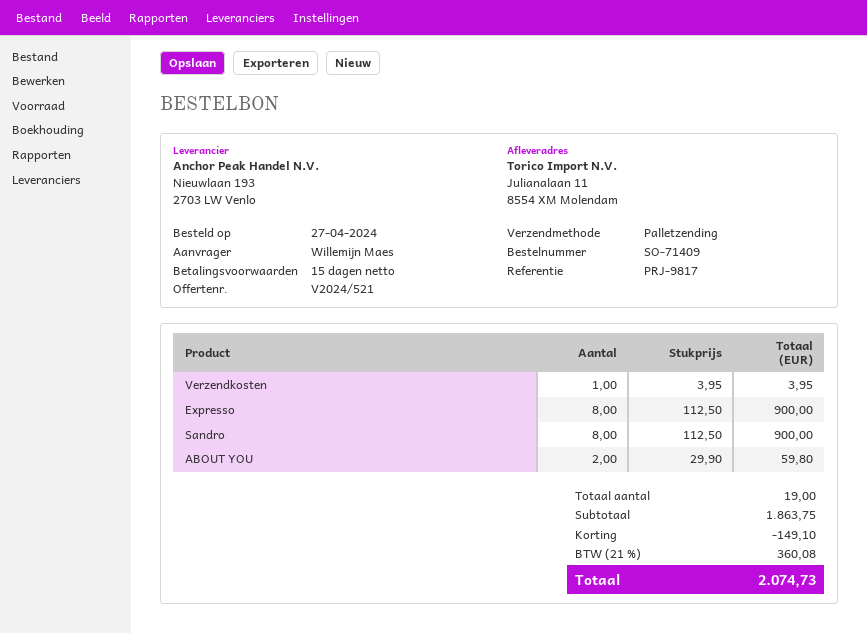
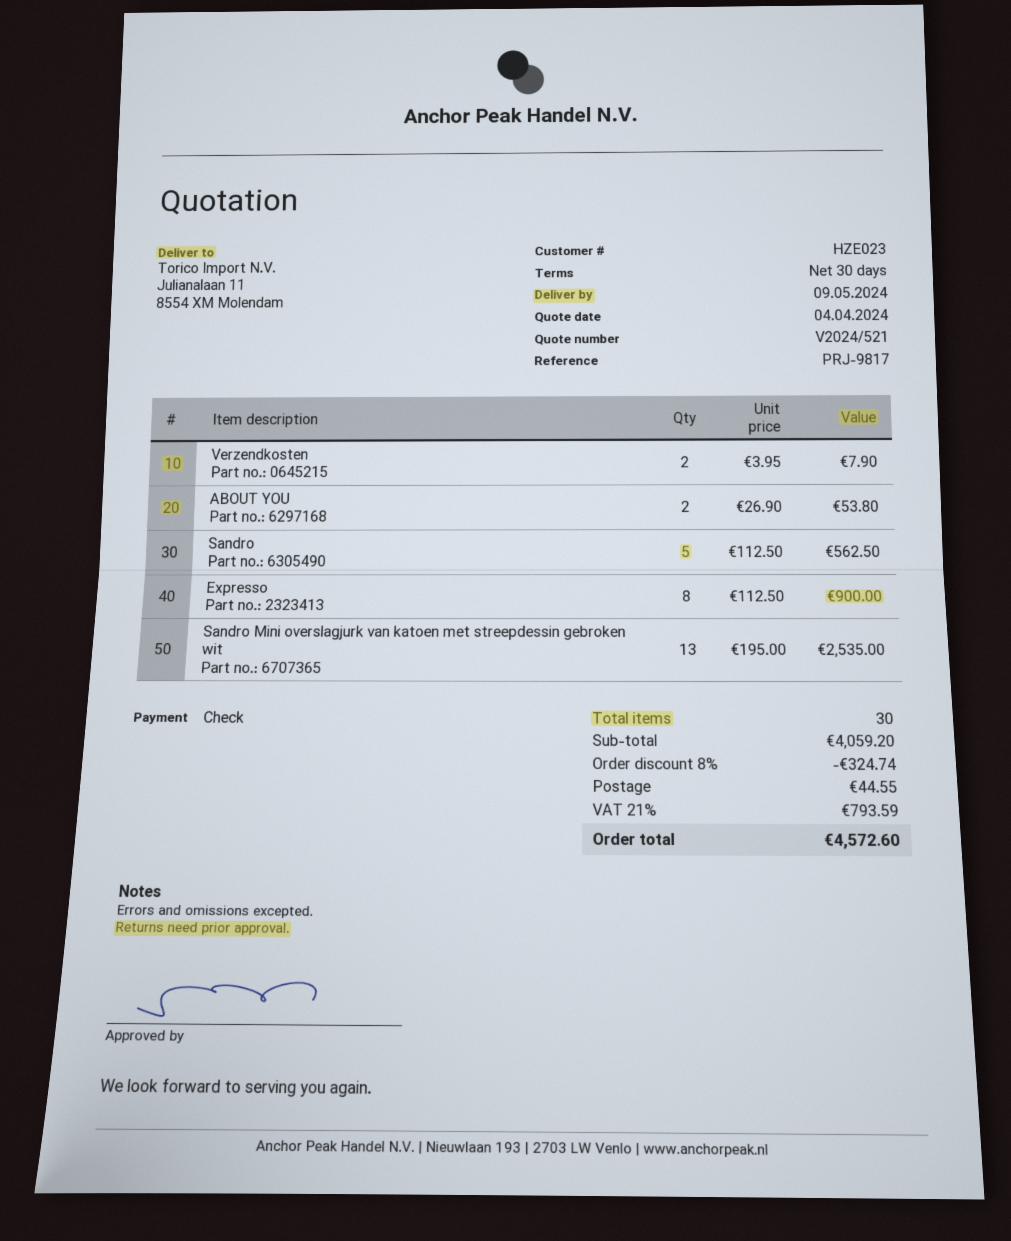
payment terms: 15 days -> 30 days
Verzendkosten: 1 x 3.95 = 3.95 -> 2 x 3.95 = 7.90
Sandro: 8 x 112.50 = 900.00 -> 5 x 112.50 = 562.50
ABOUT YOU: 2 x 29.90 = 59.80 -> 2 x 26.90 = 53.80
Sandro Mini overslagjurk van katoen met streepdessin gebroken wit: none -> 13 x 195.00 = 2535.00
total quantity: 19 -> 30
subtotal: 1863.75 -> 4059.20
discount: 149.10 -> 324.74
shipping: none -> 44.55
tax: 21% = 360.08 -> 21% = 793.59
total: 2074.73 -> 4572.60

